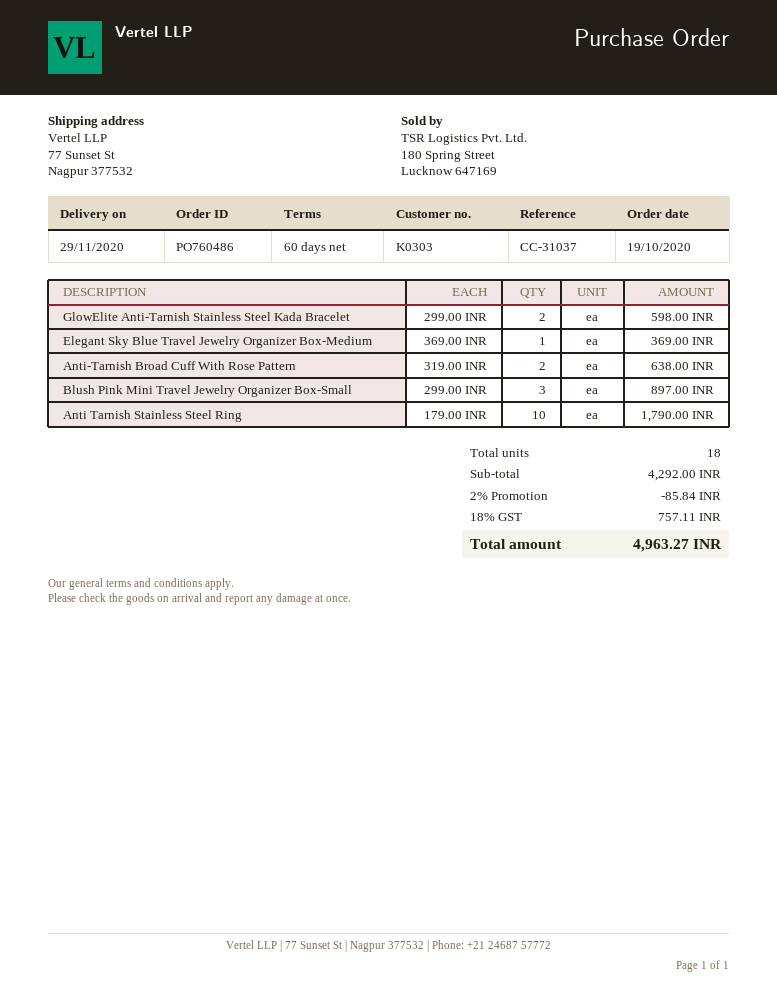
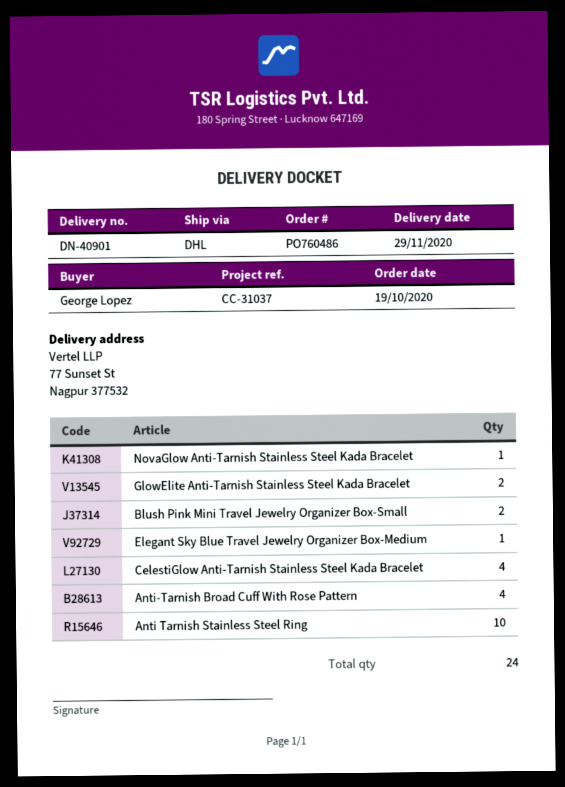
Anti-Tarnish Broad Cuff With Rose Pattern: 2 -> 4
Blush Pink Mini Travel Jewelry Organizer Box-Small: 3 -> 2
NovaGlow Anti-Tarnish Stainless Steel Kada Bracelet: none -> 1
CelestiGlow Anti-Tarnish Stainless Steel Kada Bracelet: none -> 4
total quantity: 18 -> 24

